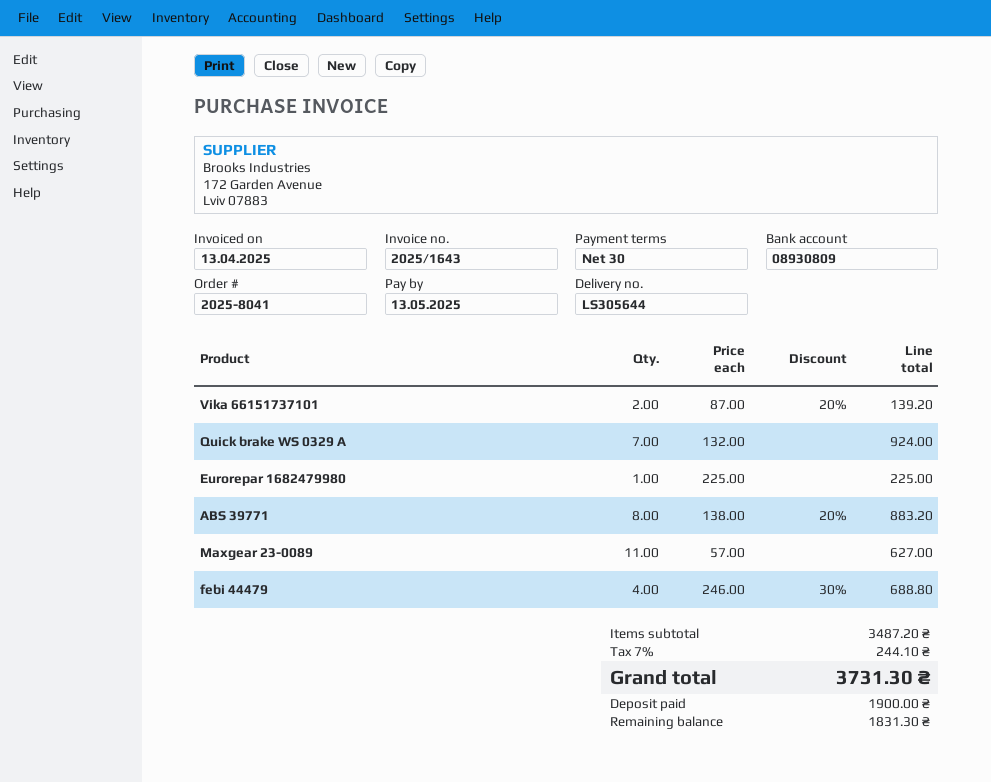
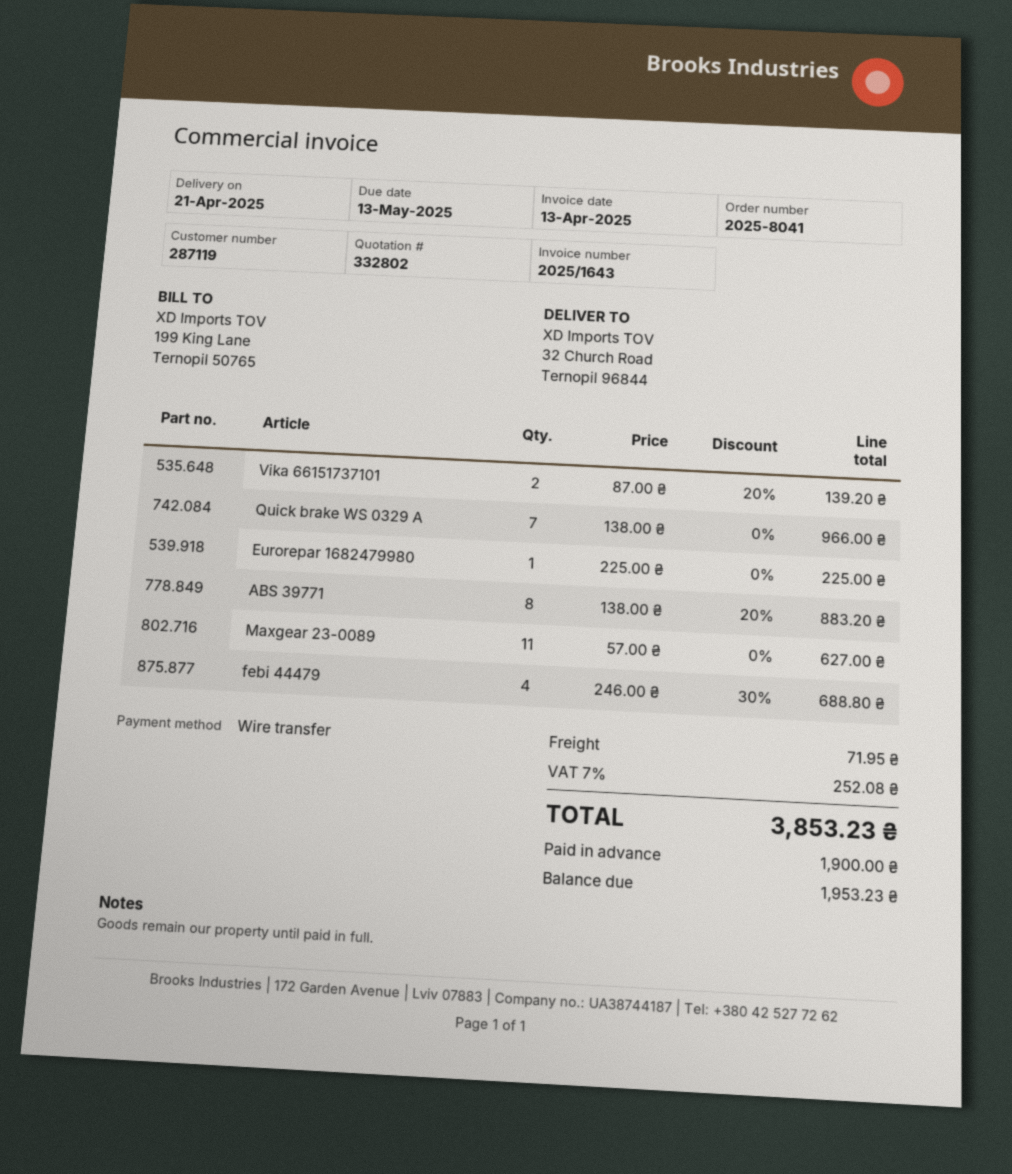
Quick brake WS 0329 A: 7 x 132.00 = 924.00 -> 7 x 138.00 = 966.00
shipping: none -> 71.95
tax: 7% = 244.10 -> 7% = 252.08
total: 3731.30 -> 3853.23
balance: 1831.30 -> 1953.23

